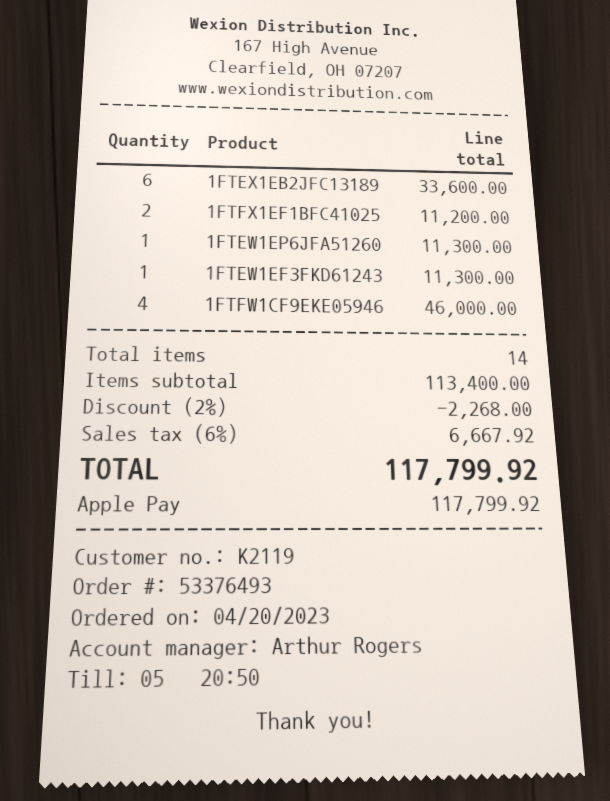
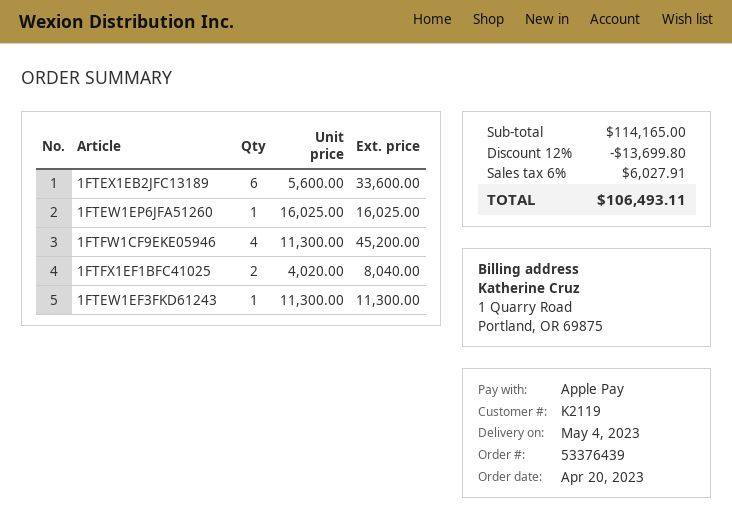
order number: 53376493 -> 53376439
1FTFX1EF1BFC41025: 2 for 11200.00 -> 2 for 8040.00
1FTEW1EP6JFA51260: 1 for 11300.00 -> 1 for 16025.00
1FTFW1CF9EKE05946: 4 for 46000.00 -> 4 for 45200.00
subtotal: 113400.00 -> 114165.00
discount: 2% = 2268.00 -> 12% = 13699.80
tax: 6% = 6667.92 -> 6% = 6027.91
total: 117799.92 -> 106493.11

